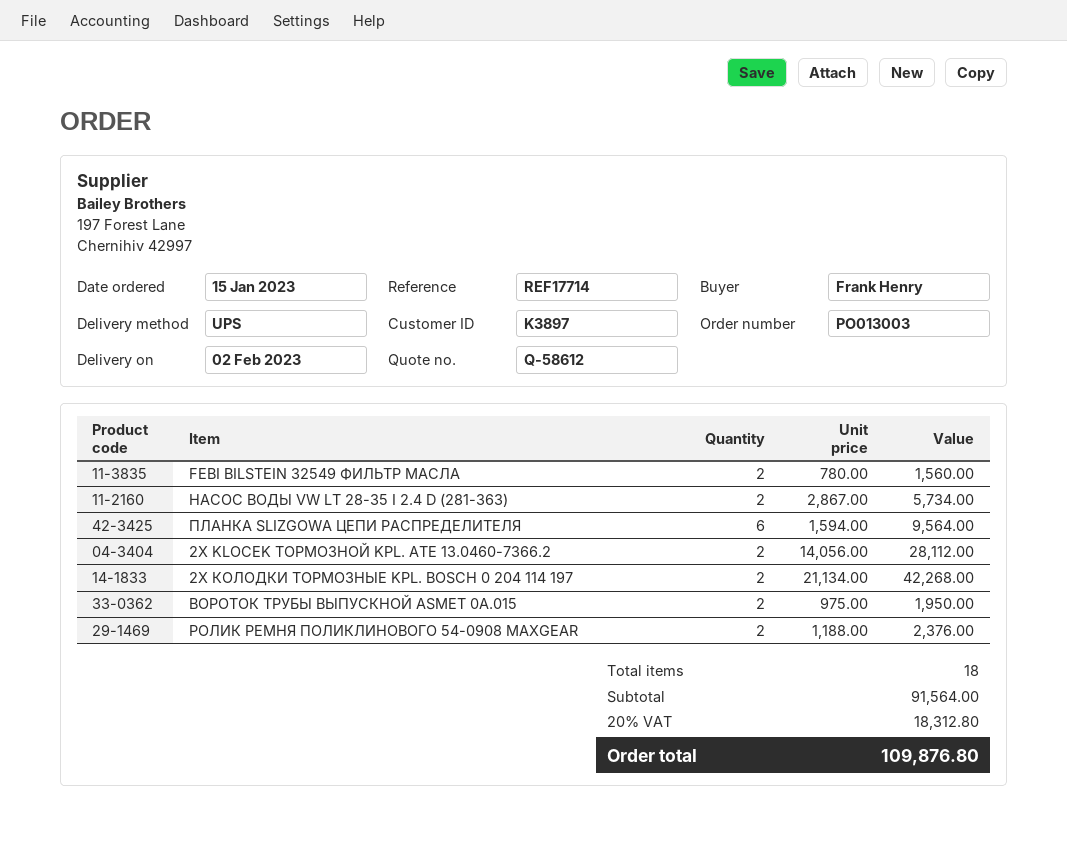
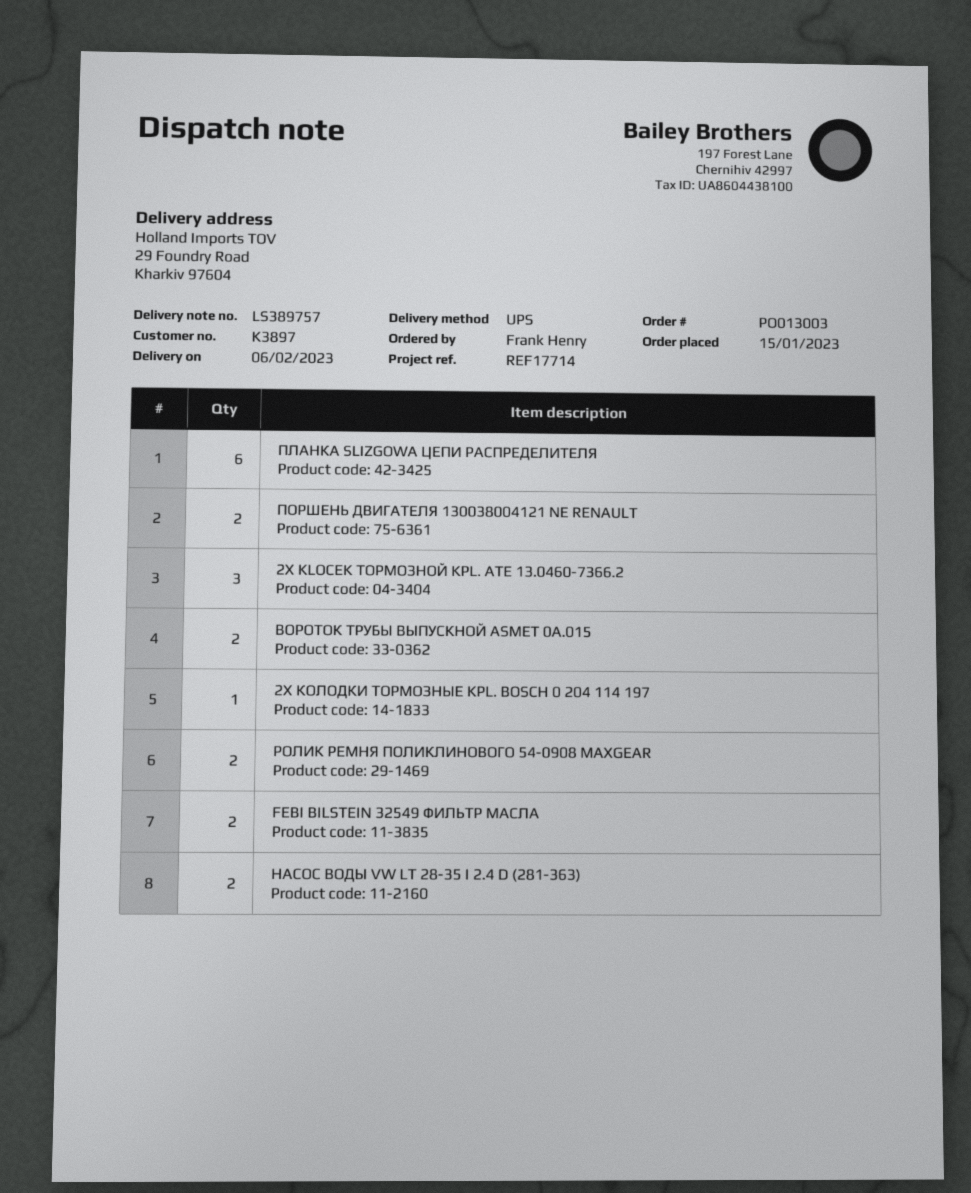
delivery date: 2023-02-02 -> 2023-02-06
2X KLOCEK ТОРМОЗНОЙ KPL. ATE 13.0460-7366.2: 2 -> 3
2X КОЛОДКИ ТОРМОЗНЫЕ KPL. BOSCH 0 204 114 197: 2 -> 1
ПОРШЕНЬ ДВИГАТЕЛЯ 130038004121 NE RENAULT: none -> 2

